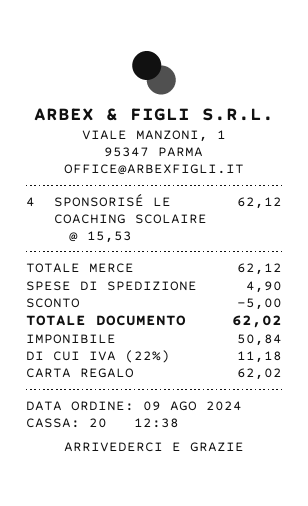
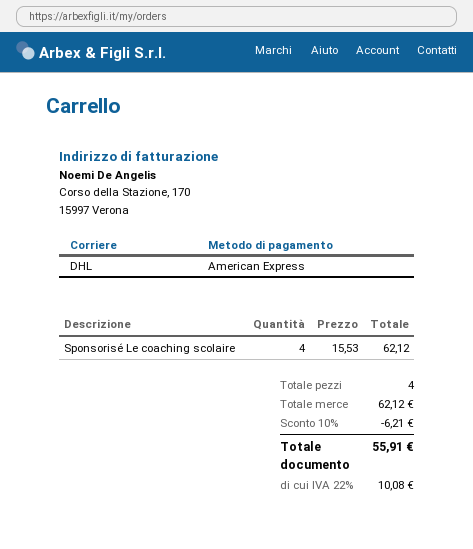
payment method: gift card -> American Express
discount: 5.00 -> 6.21
shipping: 4.90 -> none
tax: 22% = 11.18 -> 22% = 10.08
total: 62.02 -> 55.91

